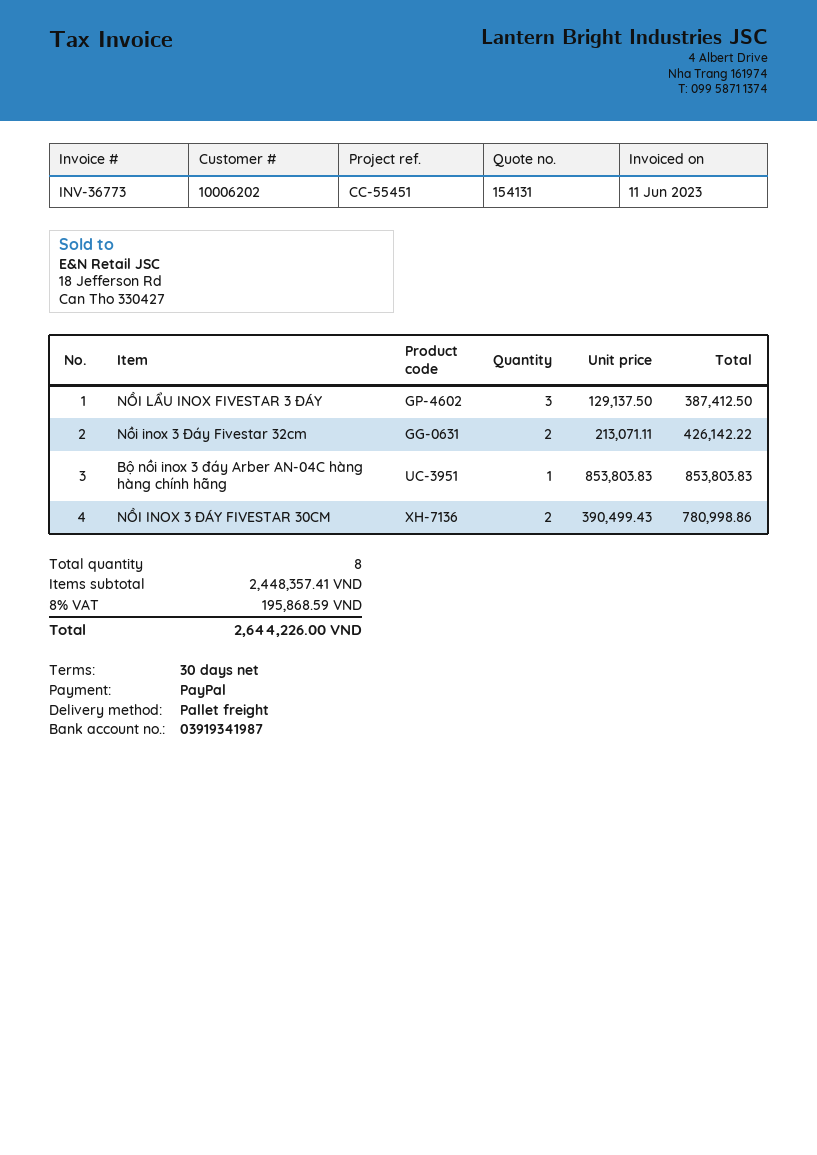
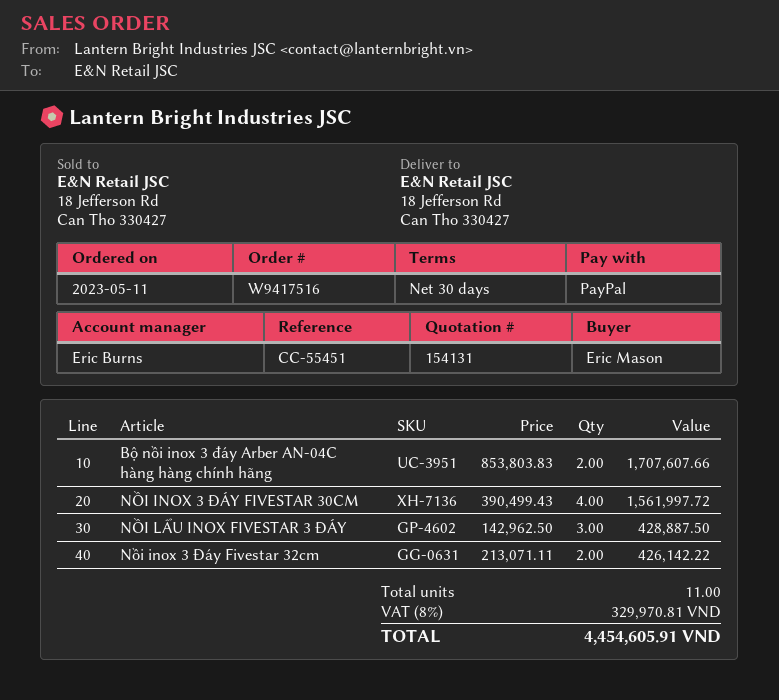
NỒI LẨU INOX FIVESTAR 3 ĐÁY: 3 x 129137.50 = 387412.50 -> 3 x 142962.50 = 428887.50
Bộ nồi inox 3 đáy Arber AN-04C hàng hàng chính hãng: 1 x 853803.83 = 853803.83 -> 2 x 853803.83 = 1707607.66
NỒI INOX 3 ĐÁY FIVESTAR 30CM: 2 x 390499.43 = 780998.86 -> 4 x 390499.43 = 1561997.72
total quantity: 8 -> 11
tax: 8% = 195868.59 -> 8% = 329970.81
total: 2644226.00 -> 4454605.91

